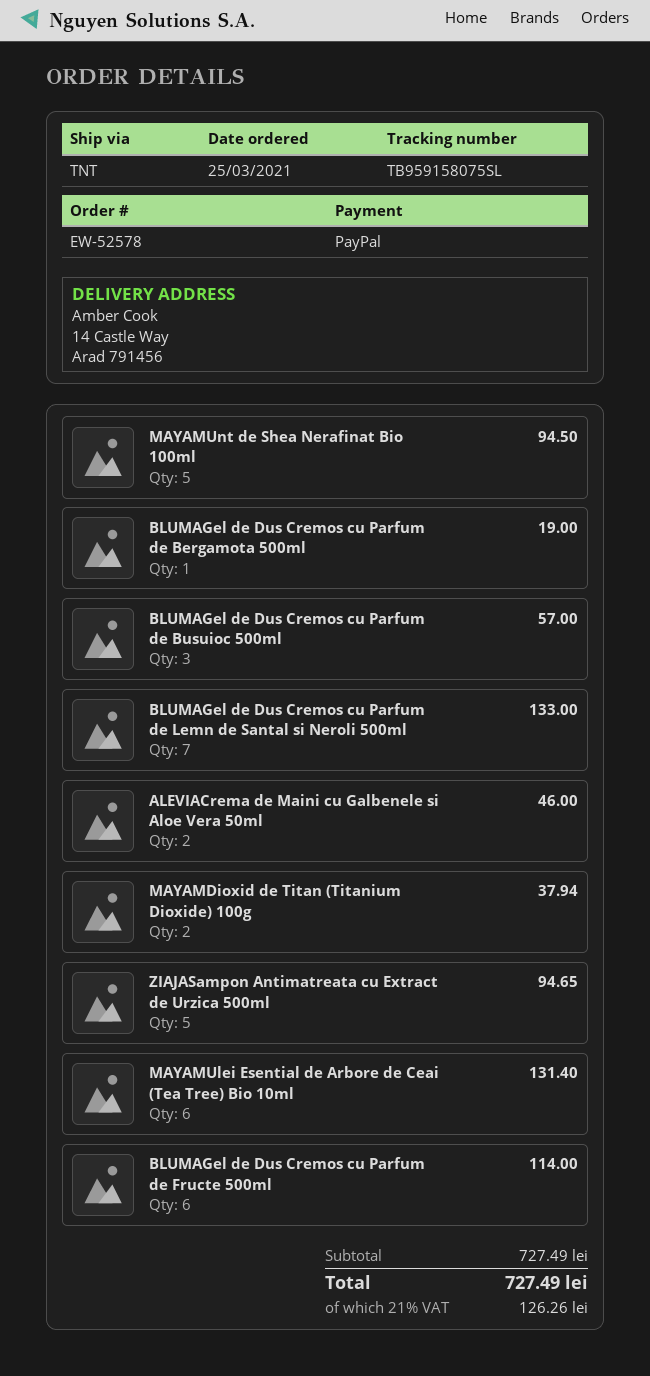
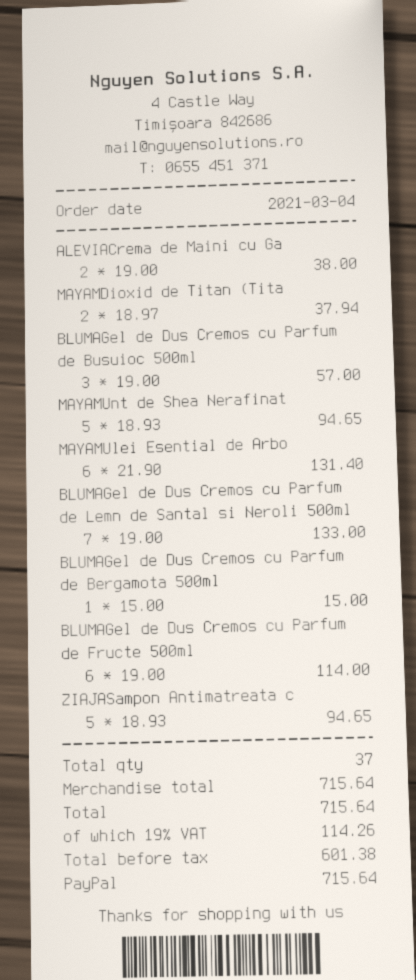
order date: 2021-03-25 -> 2021-03-04
MAYAMUnt de Shea Nerafinat Bio 100ml: 5 for 94.50 -> 5 for 94.65
BLUMAGel de Dus Cremos cu Parfum de Bergamota 500ml: 1 for 19.00 -> 1 for 15.00
ALEVIACrema de Maini cu Galbenele si Aloe Vera 50ml: 2 for 46.00 -> 2 for 38.00
subtotal: 727.49 -> 715.64
tax: 21% = 126.26 -> 19% = 114.26
total: 727.49 -> 715.64

